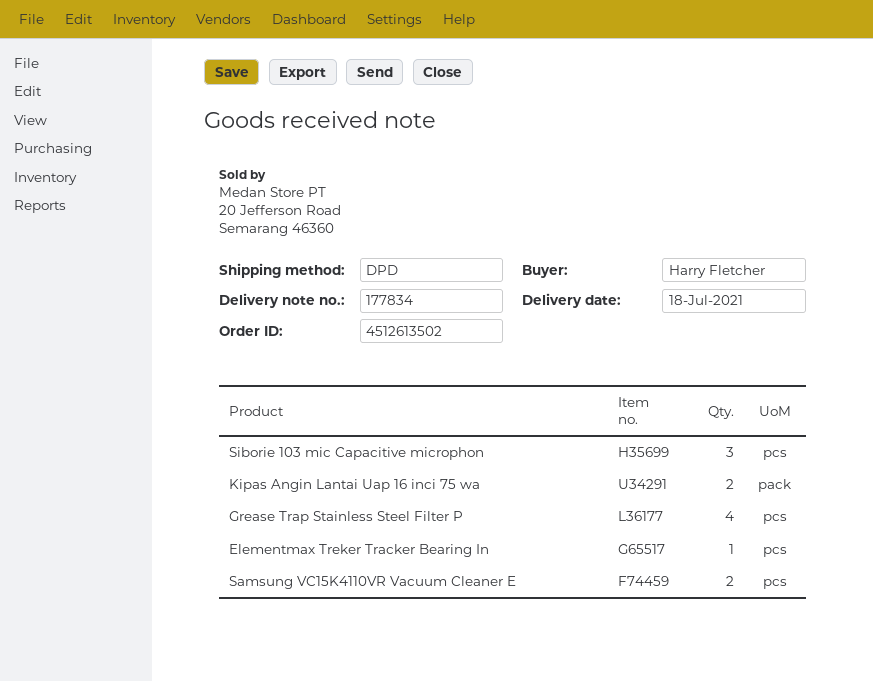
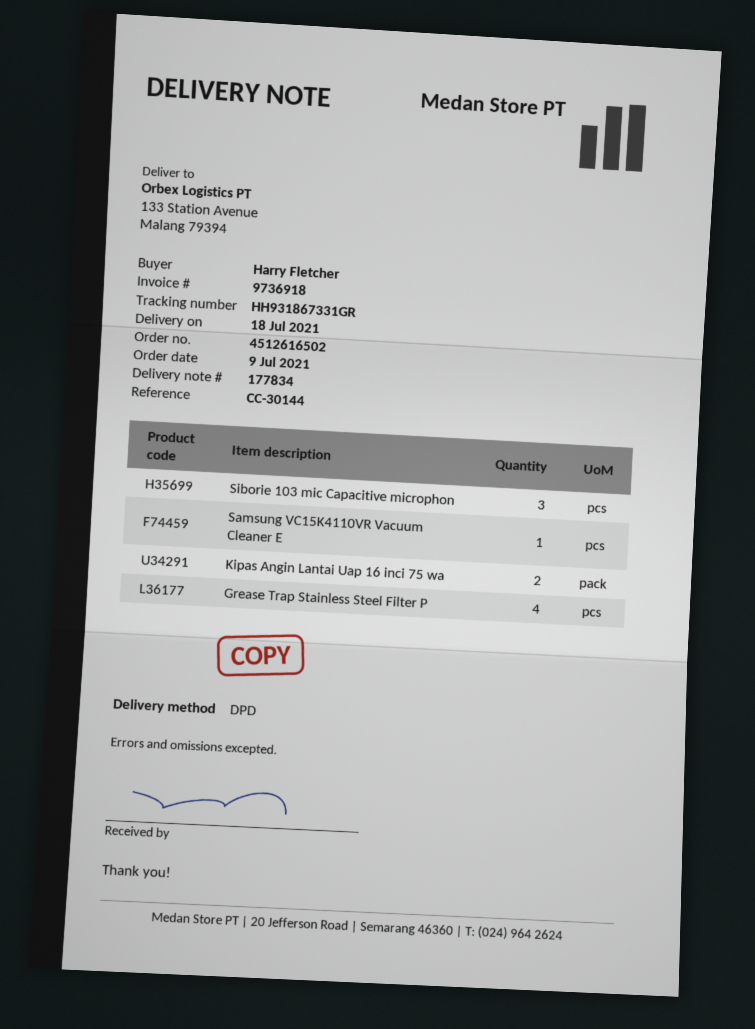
order number: 4512613502 -> 4512616502
Elementmax Treker Tracker Bearing In: 1 -> none
Samsung VC15K4110VR Vacuum Cleaner E: 2 -> 1

